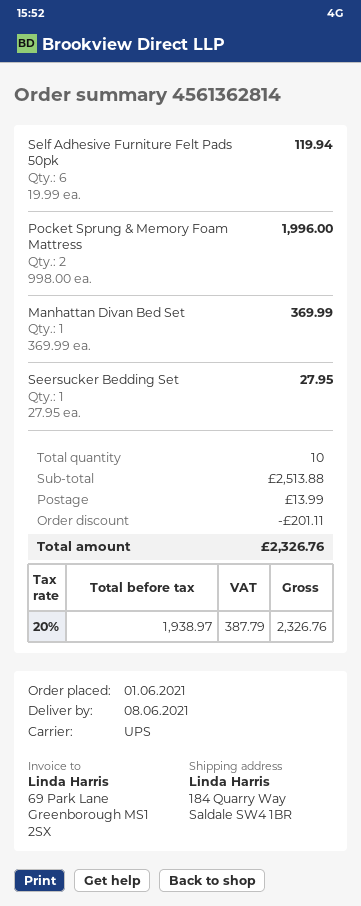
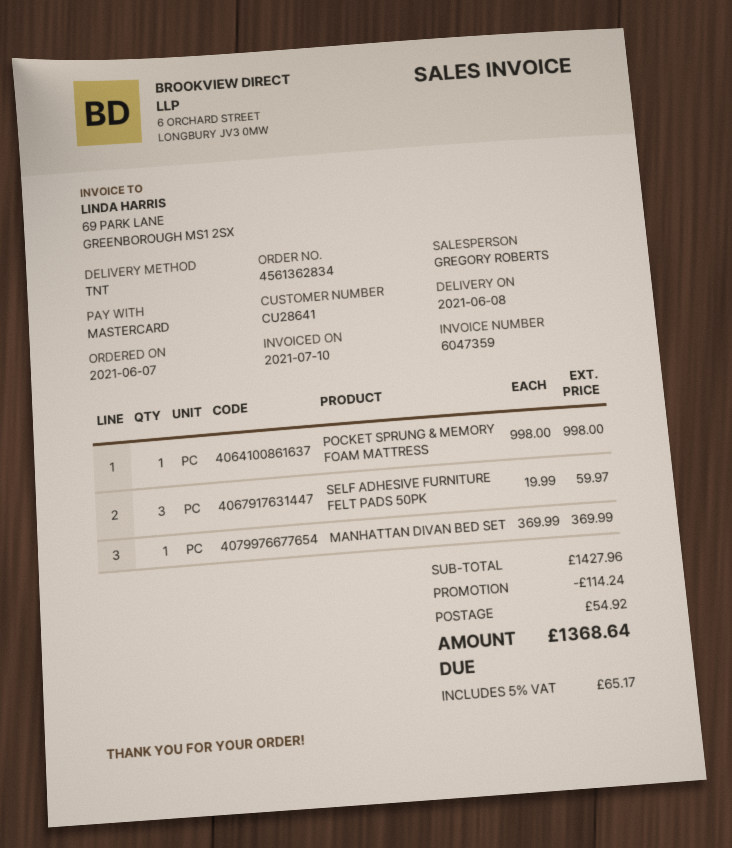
order number: 4561362814 -> 4561362834
order date: 2021-06-01 -> 2021-06-07
shipping method: UPS -> TNT
Self Adhesive Furniture Felt Pads 50pk: 6 x 19.99 = 119.94 -> 3 x 19.99 = 59.97
Pocket Sprung & Memory Foam Mattress: 2 x 998.00 = 1996.00 -> 1 x 998.00 = 998.00
Seersucker Bedding Set: 1 x 27.95 = 27.95 -> none
subtotal: 2513.88 -> 1427.96
discount: 201.11 -> 114.24
shipping: 13.99 -> 54.92
tax: 20% = 387.79 -> 5% = 65.17
total: 2326.76 -> 1368.64

